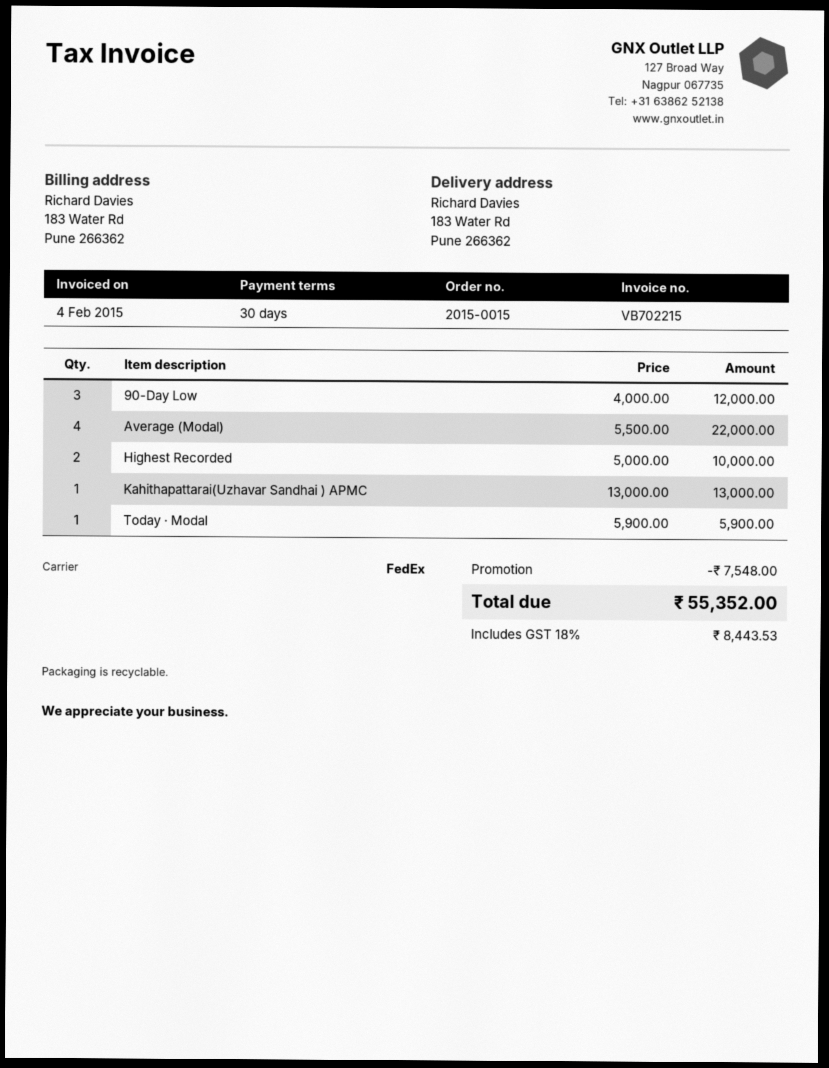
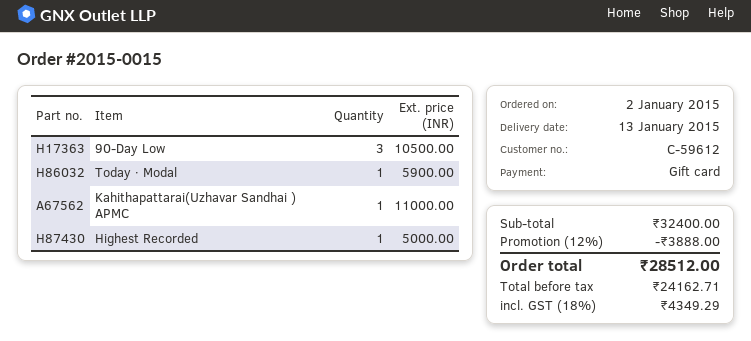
90-Day Low: 3 for 12000.00 -> 3 for 10500.00
Average (Modal): 4 for 22000.00 -> none
Highest Recorded: 2 for 10000.00 -> 1 for 5000.00
Kahithapattarai(Uzhavar Sandhai ) APMC: 1 for 13000.00 -> 1 for 11000.00
discount: 7548.00 -> 3888.00
tax: 18% = 8443.53 -> 18% = 4349.29
total: 55352.00 -> 28512.00

